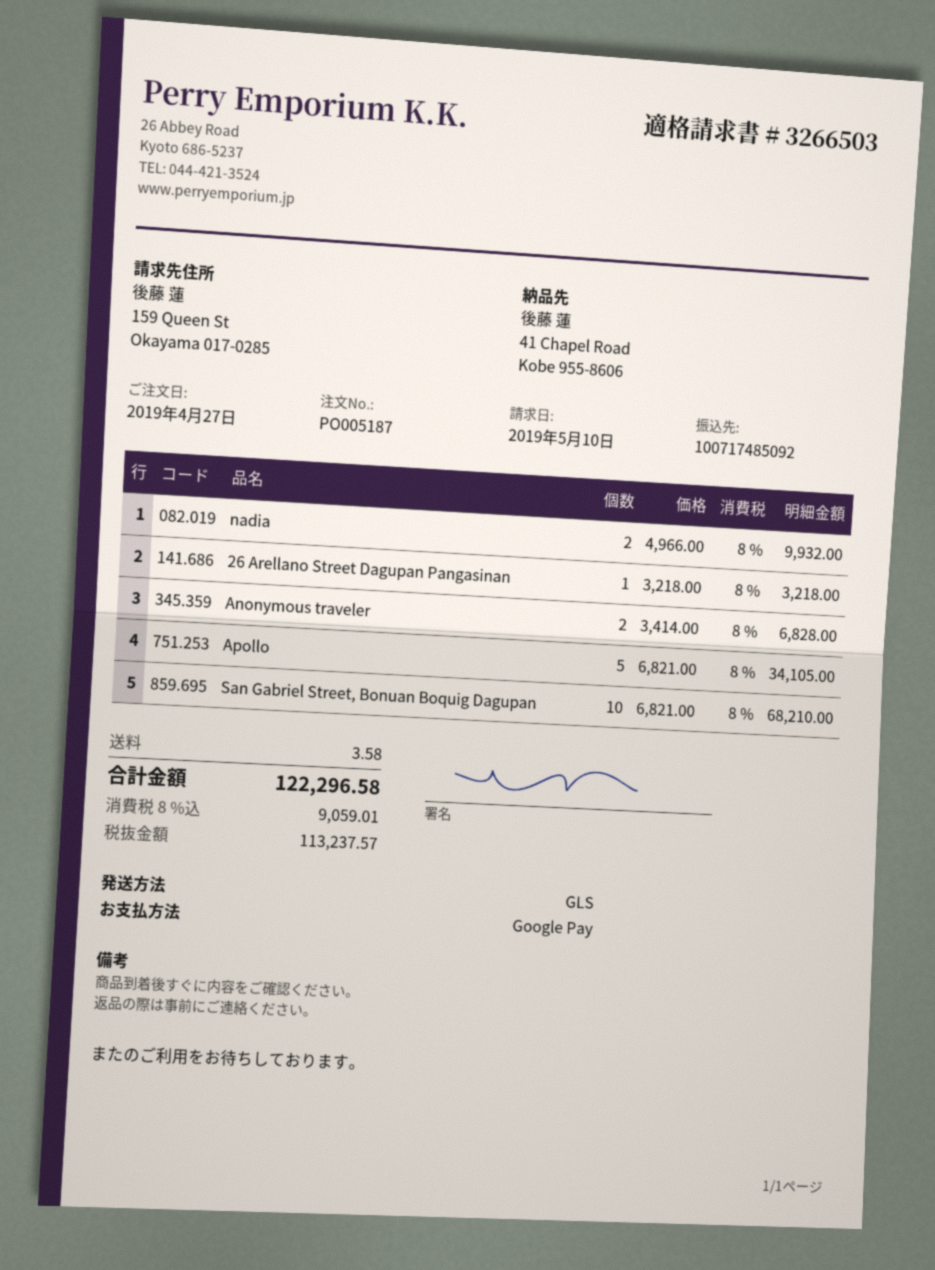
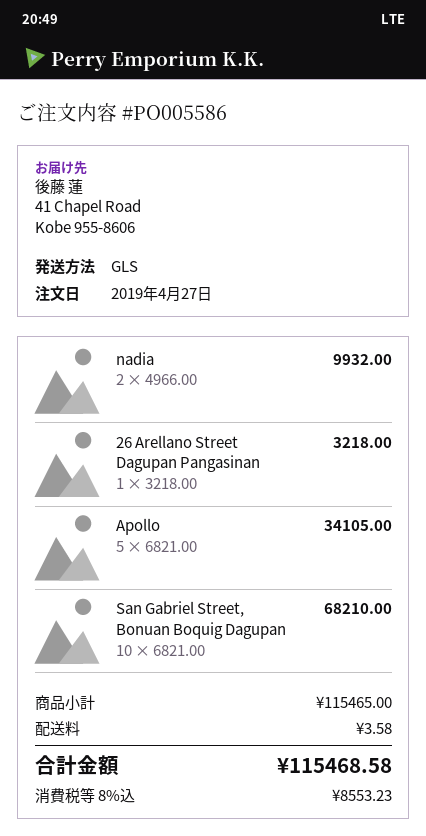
order number: PO005187 -> PO005586
Anonymous traveler: 2 x 3414.00 = 6828.00 -> none
tax: 8% = 9059.01 -> 8% = 8553.23
total: 122296.58 -> 115468.58

